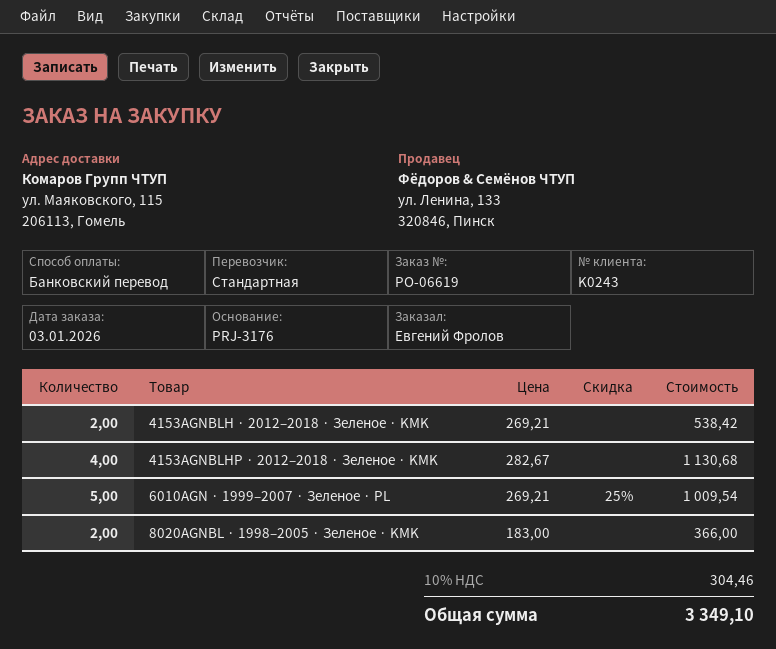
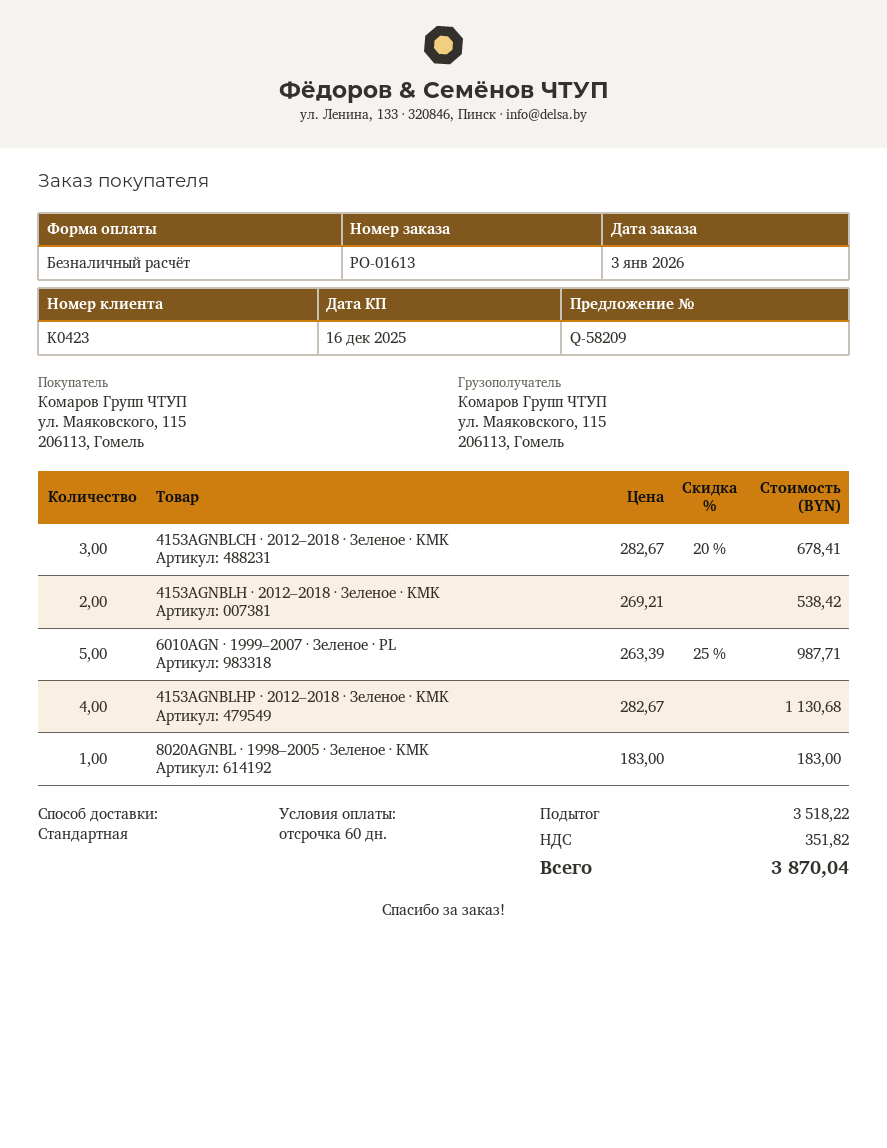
order number: PO-06619 -> PO-01613
customer number: K0243 -> K0423
6010AGN · 1999–2007 · Зеленое · PL: 5 x 269.21 - 25% = 1009.54 -> 5 x 263.39 - 25% = 987.71
8020AGNBL · 1998–2005 · Зеленое · KMK: 2 x 183.00 = 366.00 -> 1 x 183.00 = 183.00
4153AGNBLCH · 2012–2018 · Зеленое · KMK: none -> 3 x 282.67 - 20% = 678.41
tax: 304.46 -> 351.82
total: 3349.10 -> 3870.04

